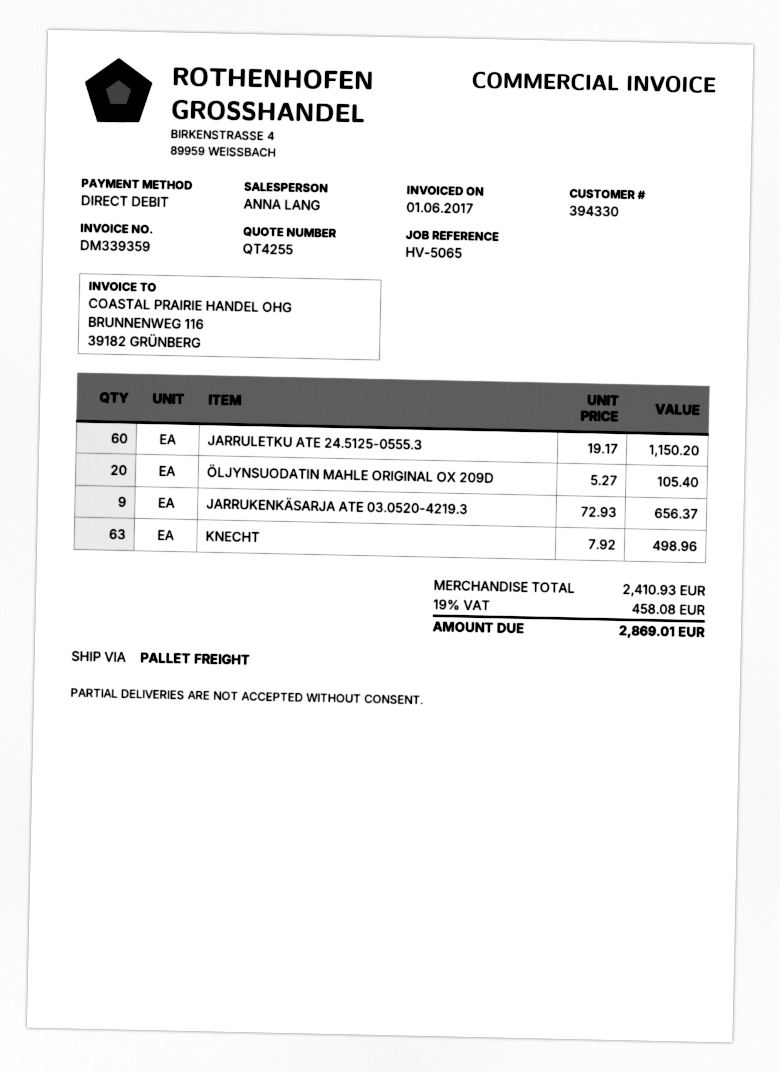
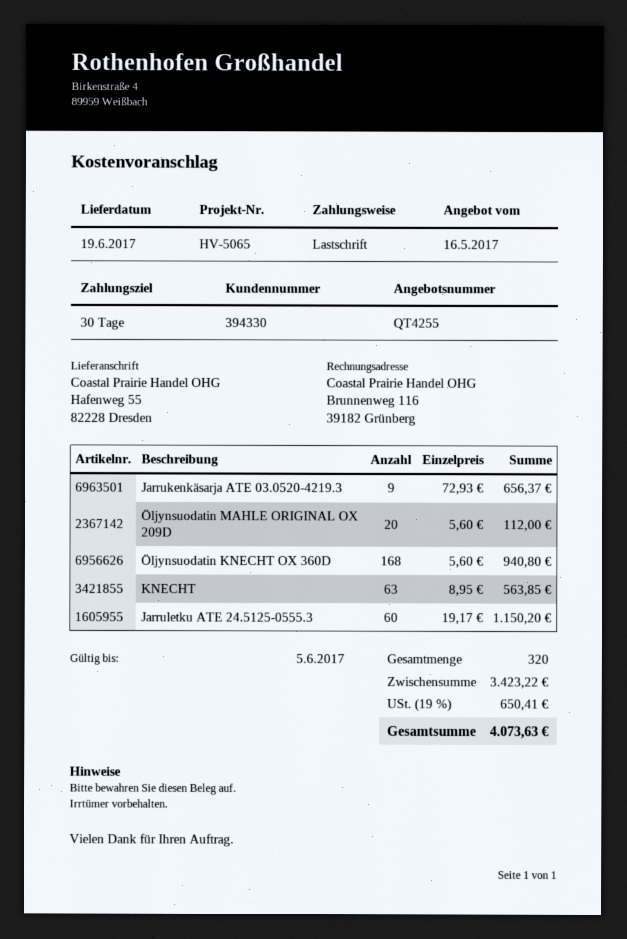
ÖLJYNSUODATIN MAHLE ORIGINAL OX 209D: 20 x 5.27 = 105.40 -> 20 x 5.60 = 112.00
KNECHT: 63 x 7.92 = 498.96 -> 63 x 8.95 = 563.85
Öljynsuodatin KNECHT OX 360D: none -> 168 x 5.60 = 940.80
subtotal: 2410.93 -> 3423.22
tax: 19% = 458.08 -> 19% = 650.41
total: 2869.01 -> 4073.63

